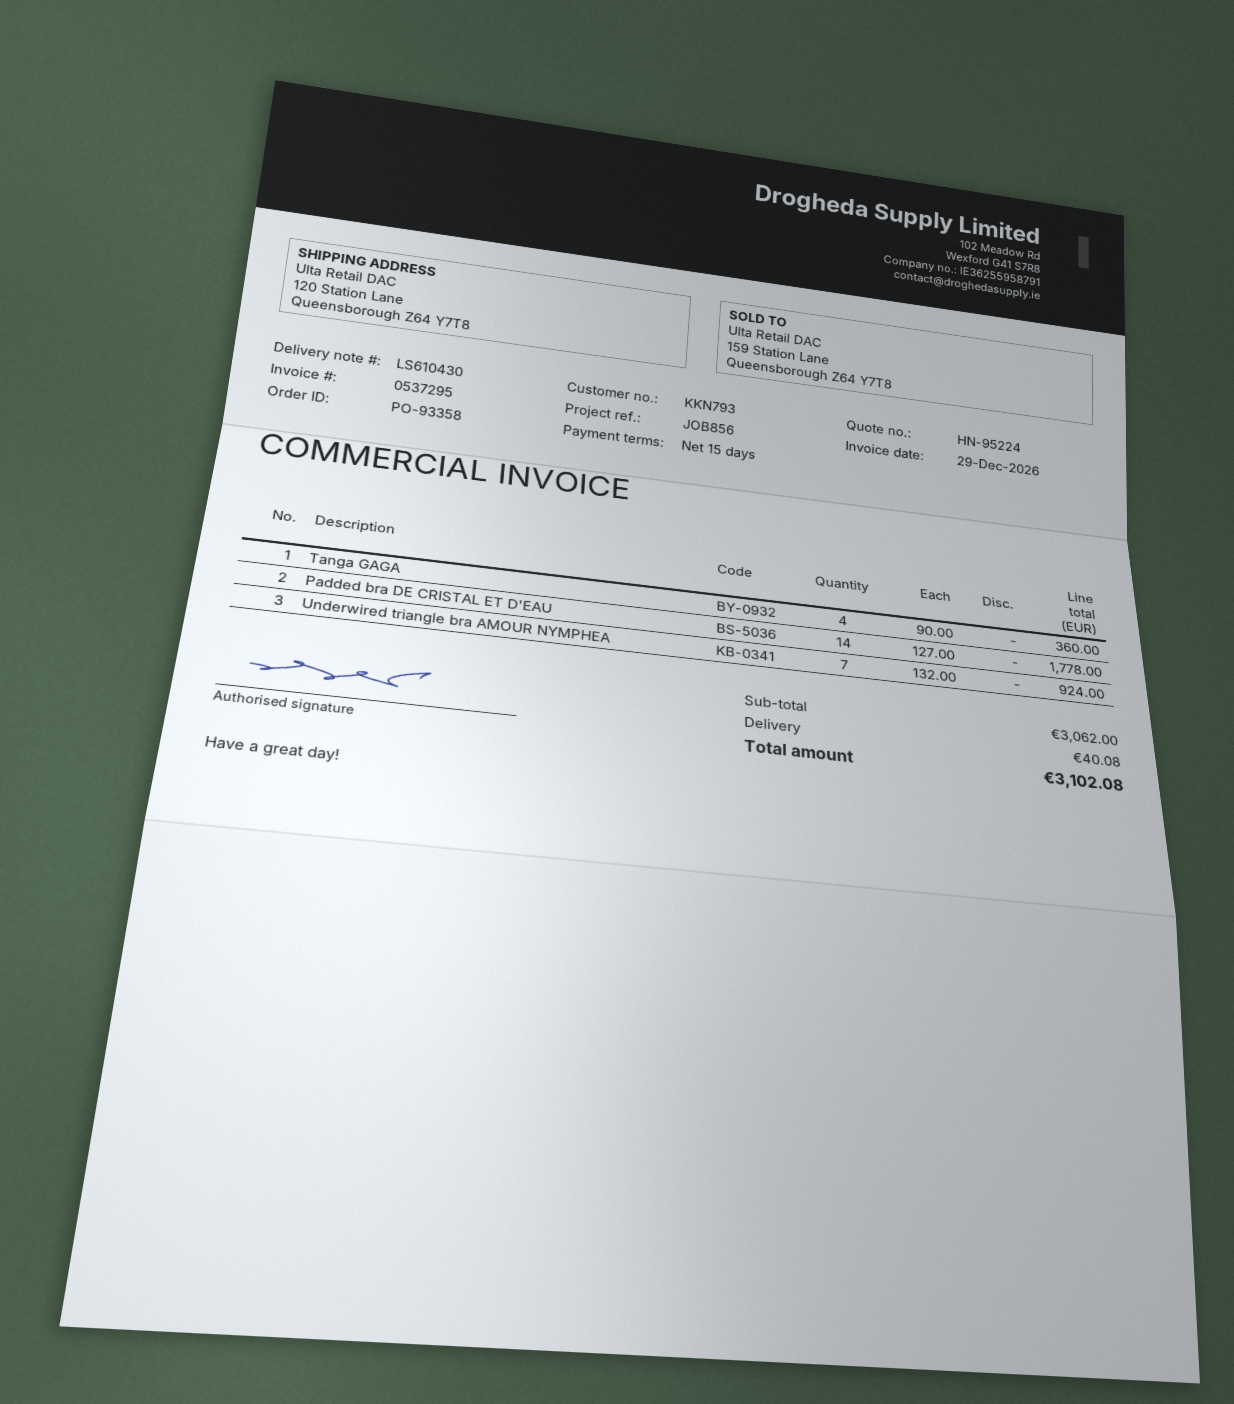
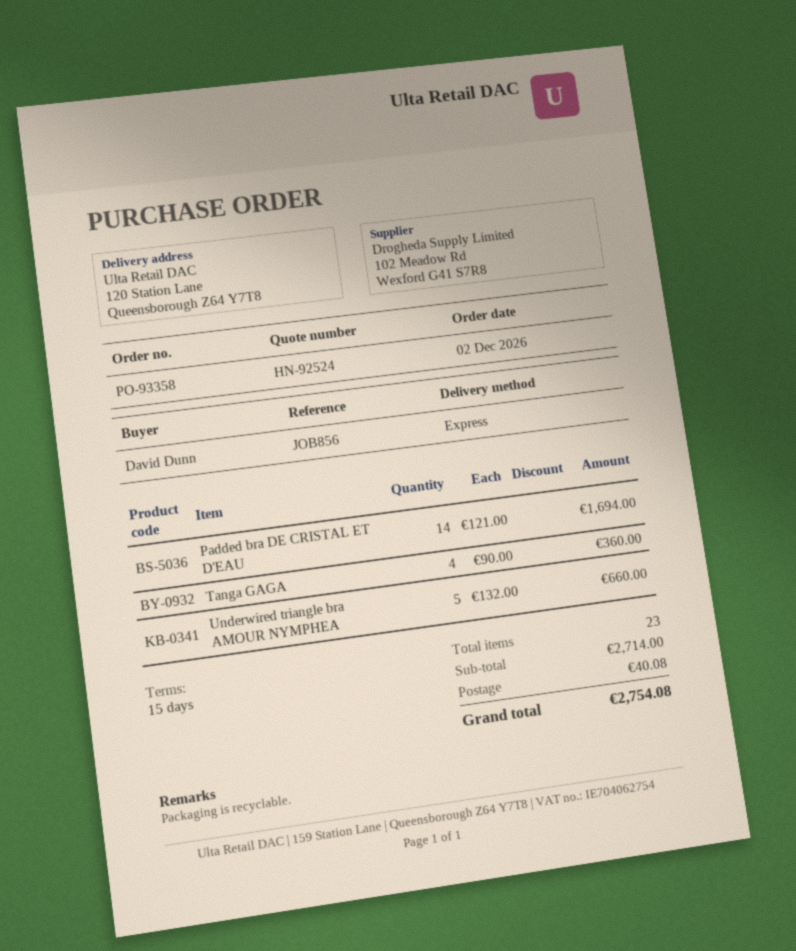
quote number: HN-95224 -> HN-92524
Padded bra DE CRISTAL ET D'EAU: 14 x 127.00 = 1778.00 -> 14 x 121.00 = 1694.00
Underwired triangle bra AMOUR NYMPHEA: 7 x 132.00 = 924.00 -> 5 x 132.00 = 660.00
subtotal: 3062.00 -> 2714.00
total: 3102.08 -> 2754.08

